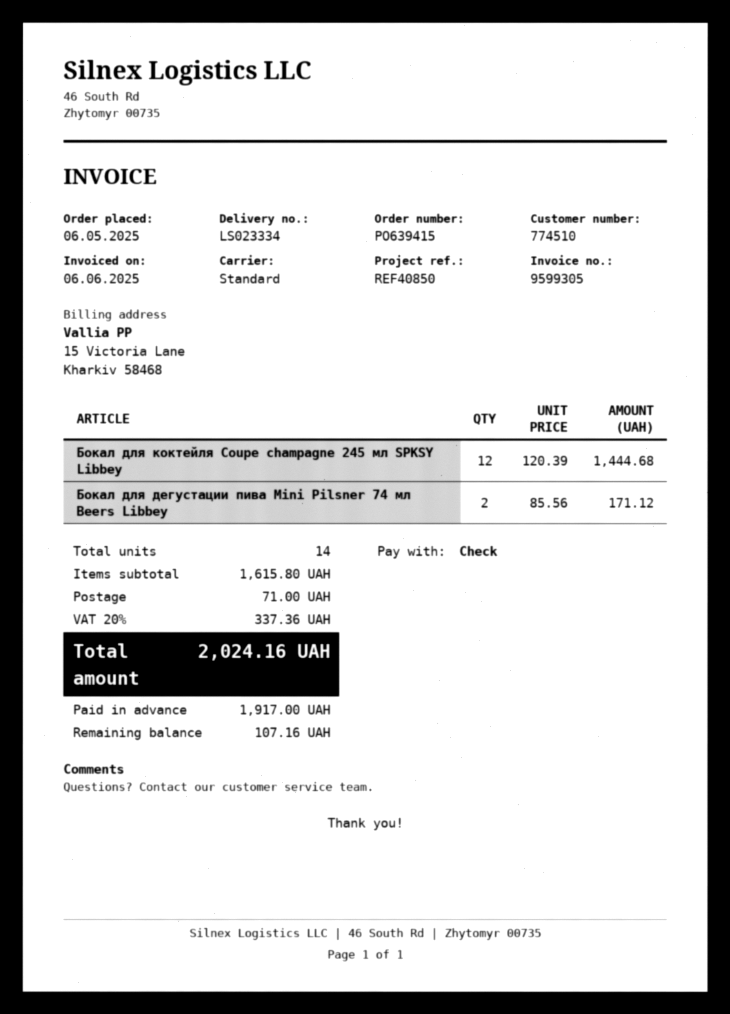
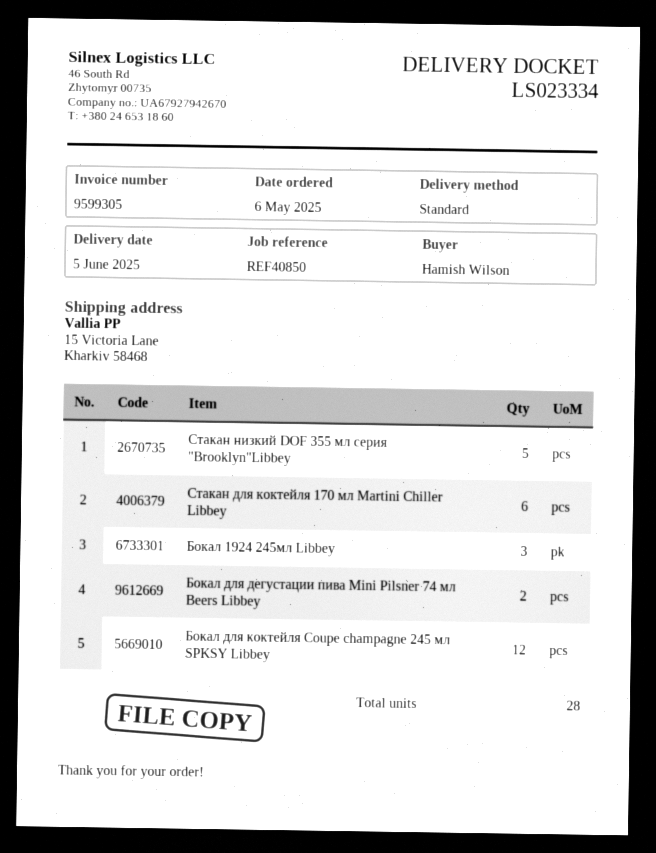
Стакан низкий DOF 355 мл серия "Brooklyn"Libbey: none -> 5
Стакан для коктейля 170 мл Martini Chiller Libbey: none -> 6
Бокал 1924 245мл Libbey: none -> 3
total quantity: 14 -> 28

